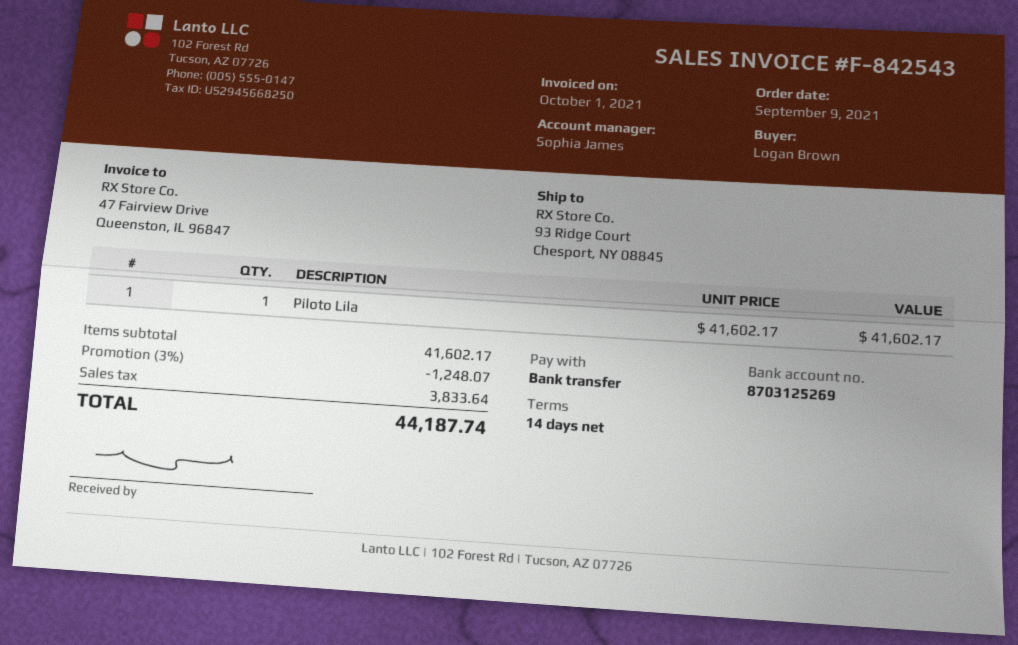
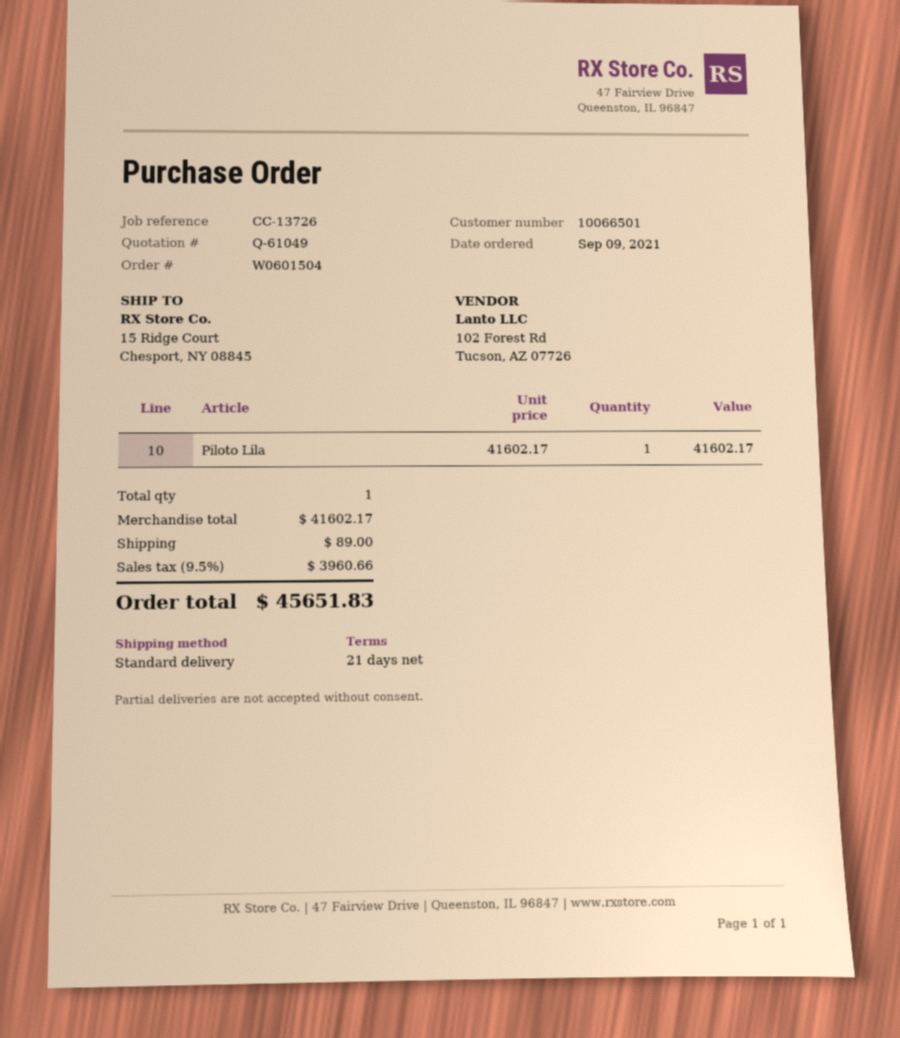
payment terms: 14 days -> 21 days
ship to: 93 Ridge Court, Chesport, NY 08845 -> 15 Ridge Court, Chesport, NY 08845
discount: 3% = 1248.07 -> none
shipping: none -> 89.00
tax: 3833.64 -> 3960.66
total: 44187.74 -> 45651.83

